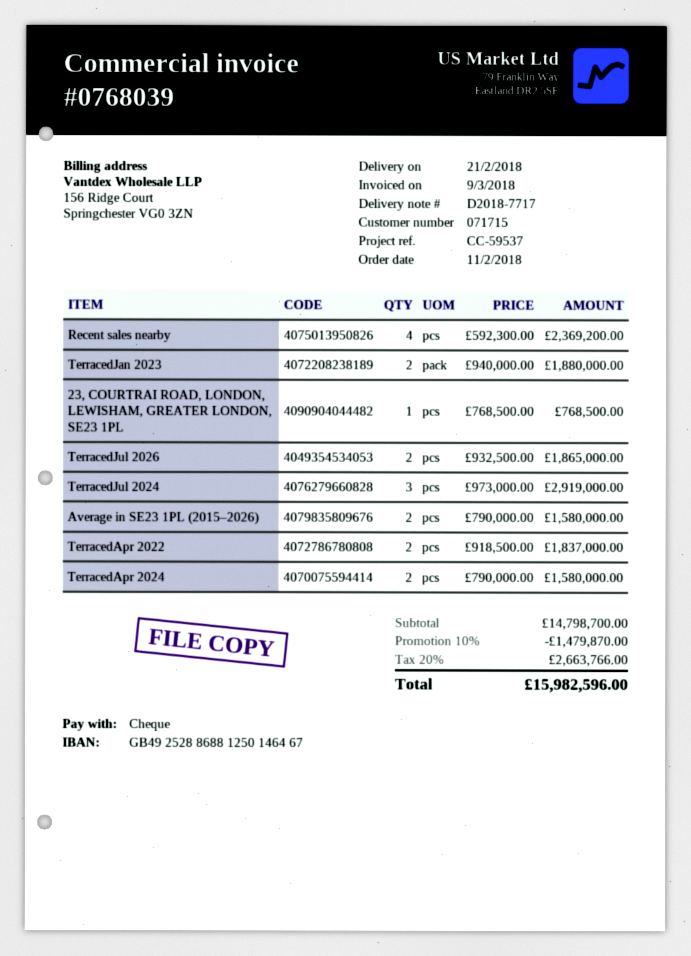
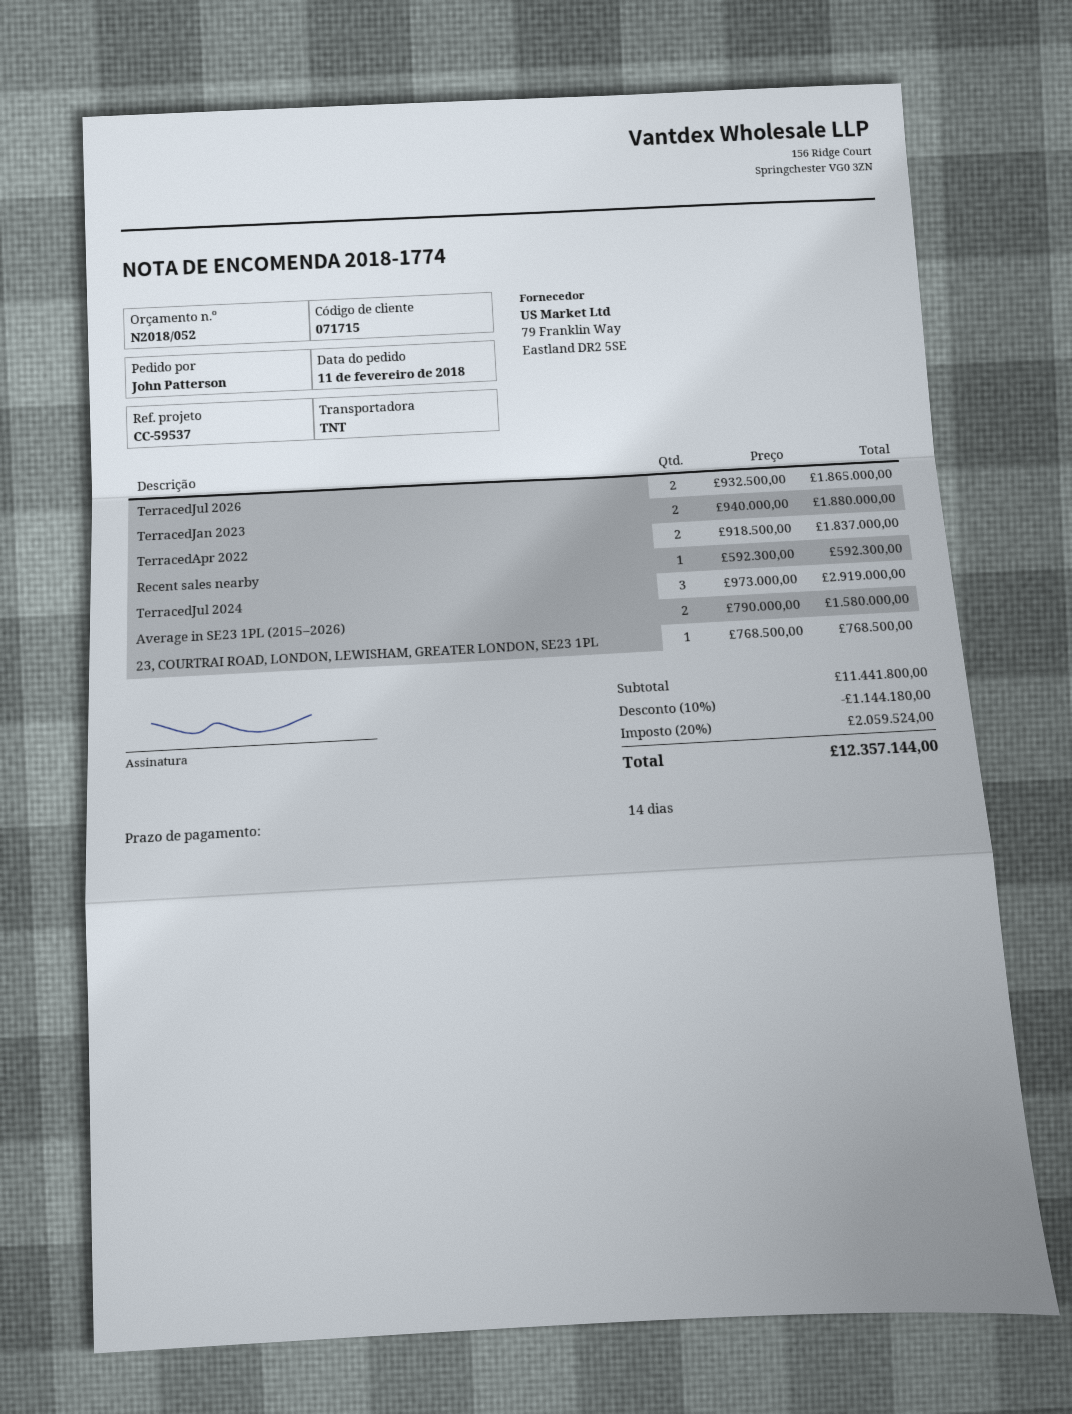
Recent sales nearby: 4 x 592300.00 = 2369200.00 -> 1 x 592300.00 = 592300.00
TerracedApr 2024: 2 x 790000.00 = 1580000.00 -> none
subtotal: 14798700.00 -> 11441800.00
discount: 10% = 1479870.00 -> 10% = 1144180.00
tax: 20% = 2663766.00 -> 20% = 2059524.00
total: 15982596.00 -> 12357144.00

